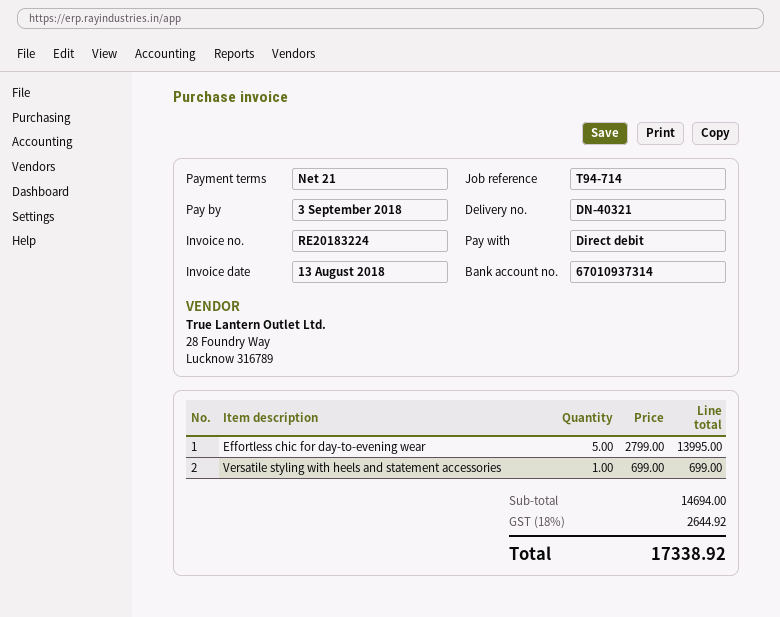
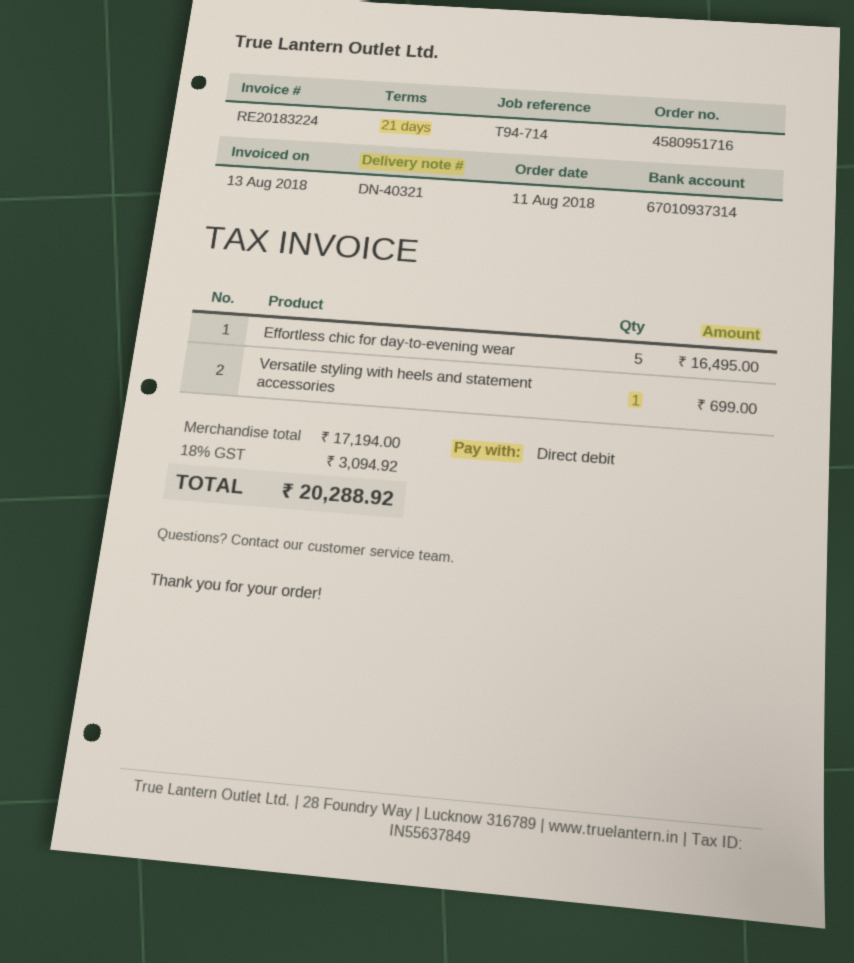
Effortless chic for day-to-evening wear: 5 for 13995.00 -> 5 for 16495.00
subtotal: 14694.00 -> 17194.00
tax: 18% = 2644.92 -> 18% = 3094.92
total: 17338.92 -> 20288.92

